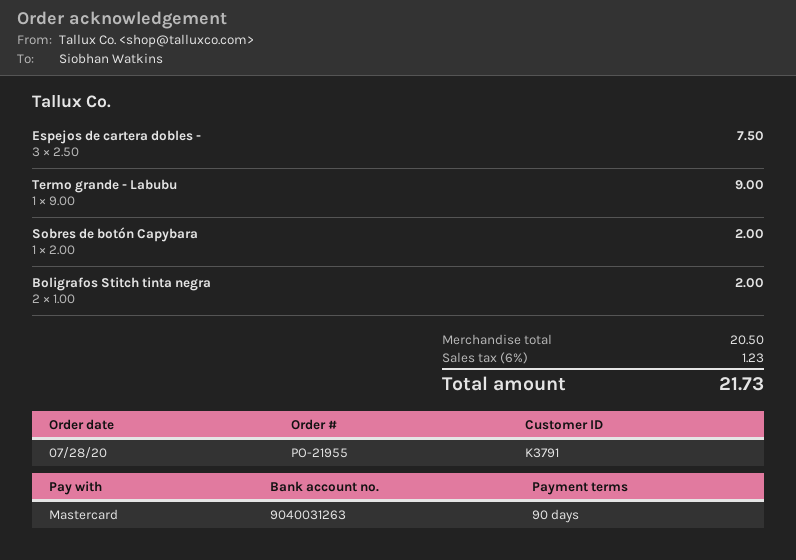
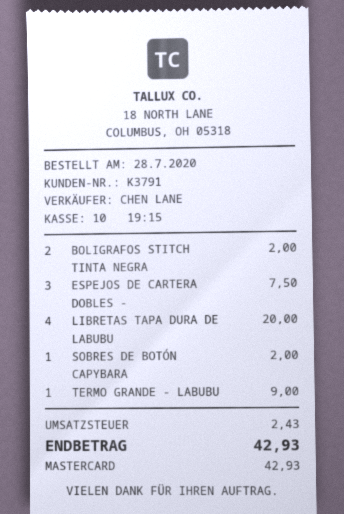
LIBRETAS TAPA DURA DE LABUBU: none -> 4 for 20.00
tax: 1.23 -> 2.43
total: 21.73 -> 42.93

